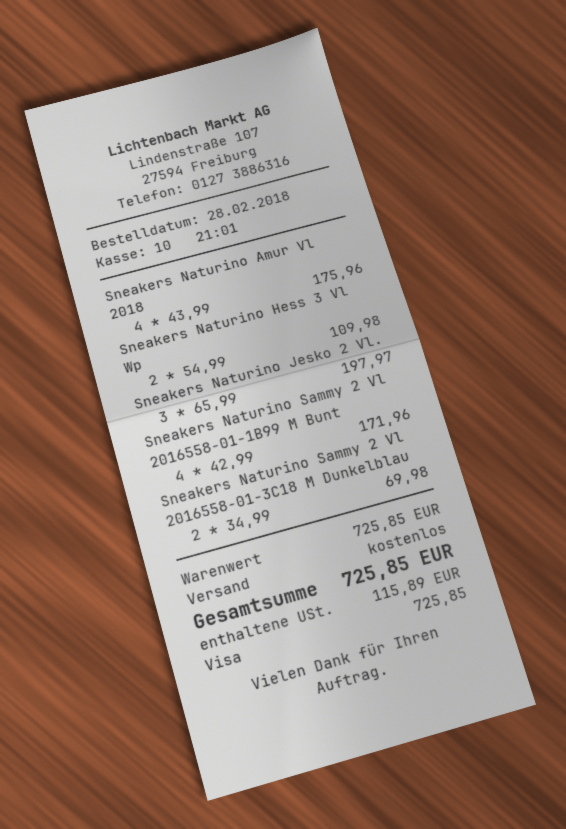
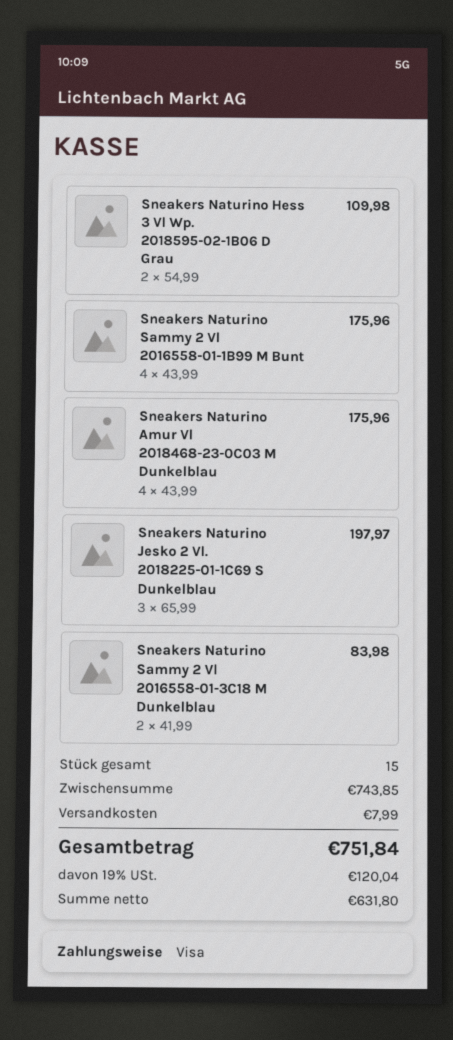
Sneakers Naturino Sammy 2 Vl 2016558-01-1B99 M Bunt: 4 x 42.99 = 171.96 -> 4 x 43.99 = 175.96
Sneakers Naturino Sammy 2 Vl 2016558-01-3C18 M Dunkelblau: 2 x 34.99 = 69.98 -> 2 x 41.99 = 83.98
subtotal: 725.85 -> 743.85
shipping: 0.00 -> 7.99
tax: 115.89 -> 120.04
total: 725.85 -> 751.84

